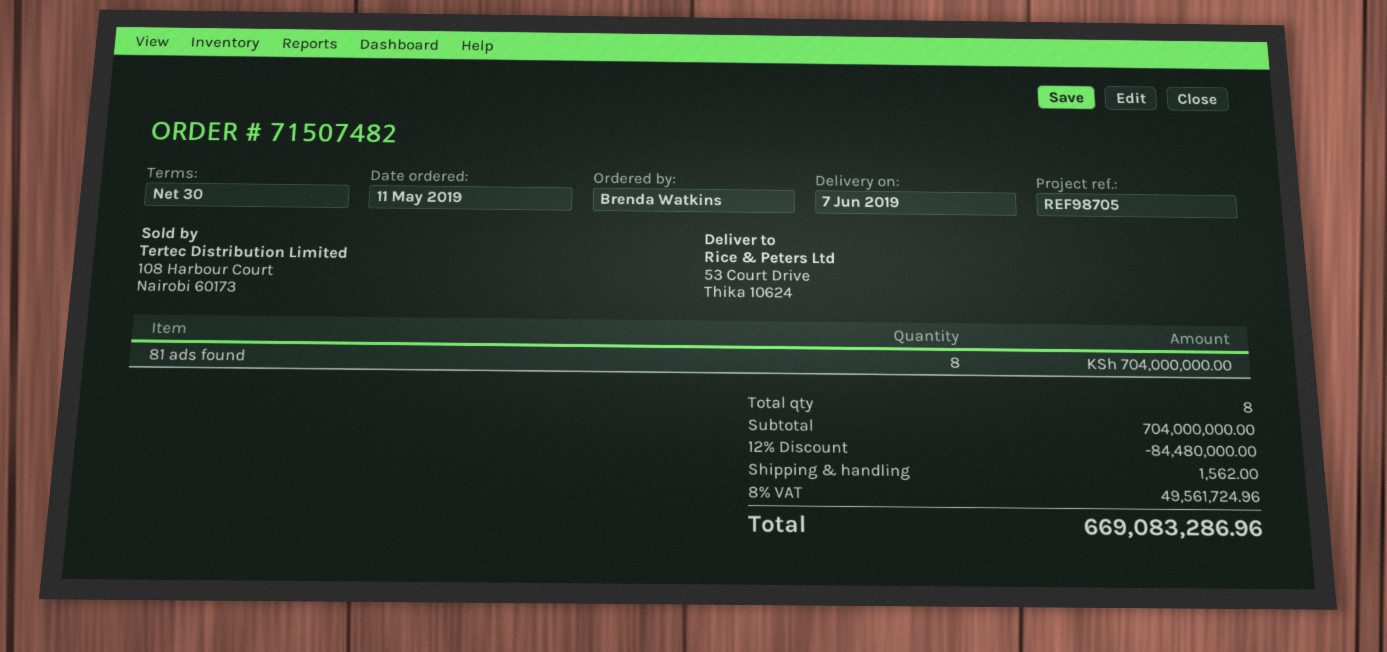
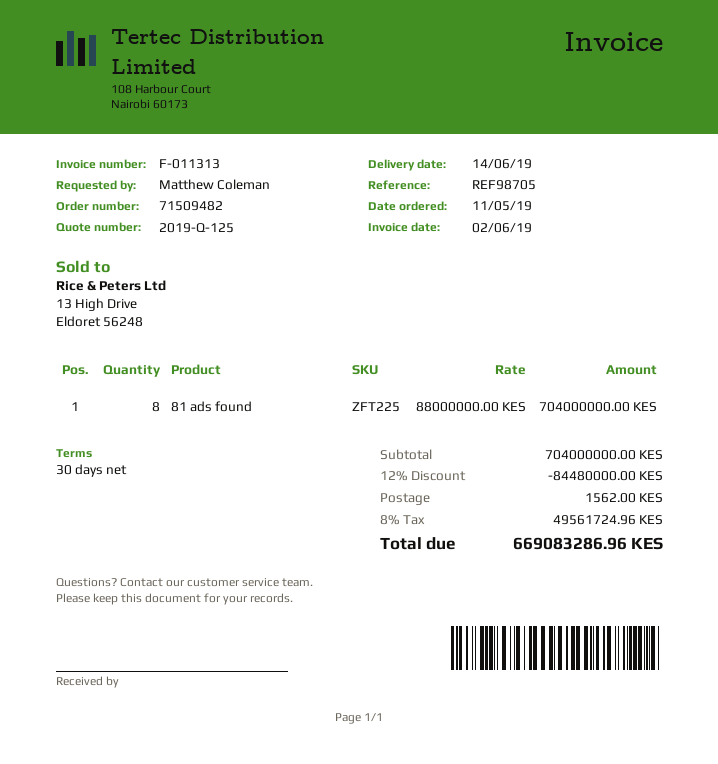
order number: 71507482 -> 71509482
delivery date: 2019-06-07 -> 2019-06-14
ordered by: Brenda Watkins -> Matthew Coleman

